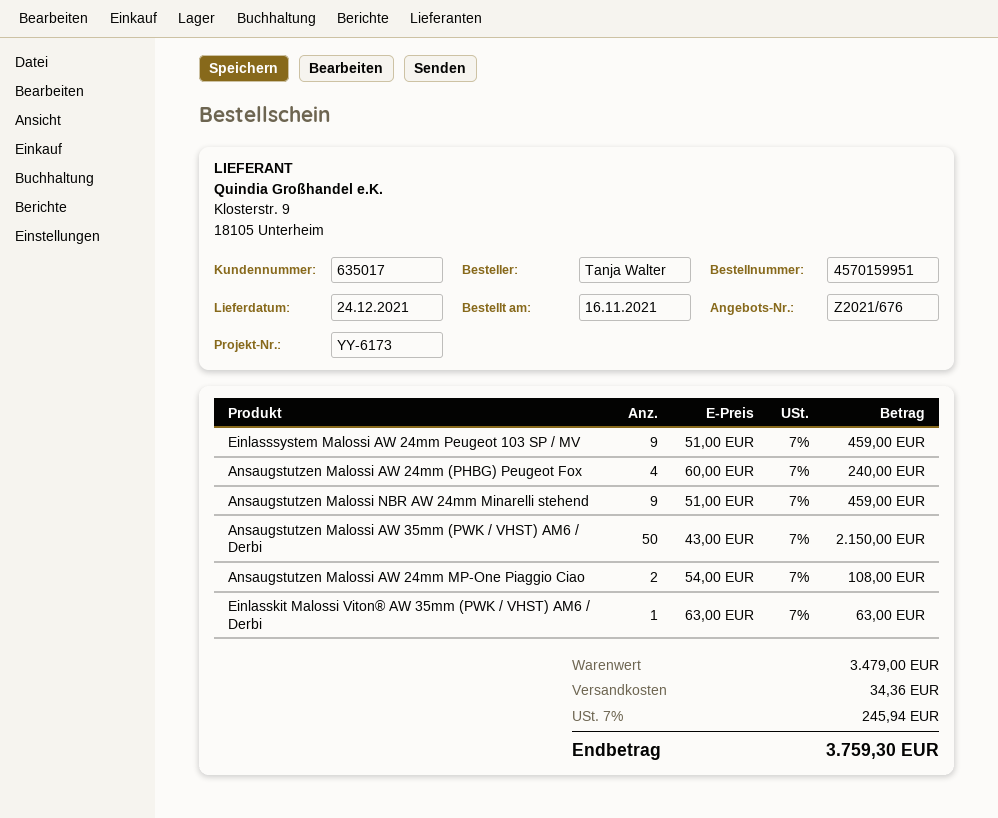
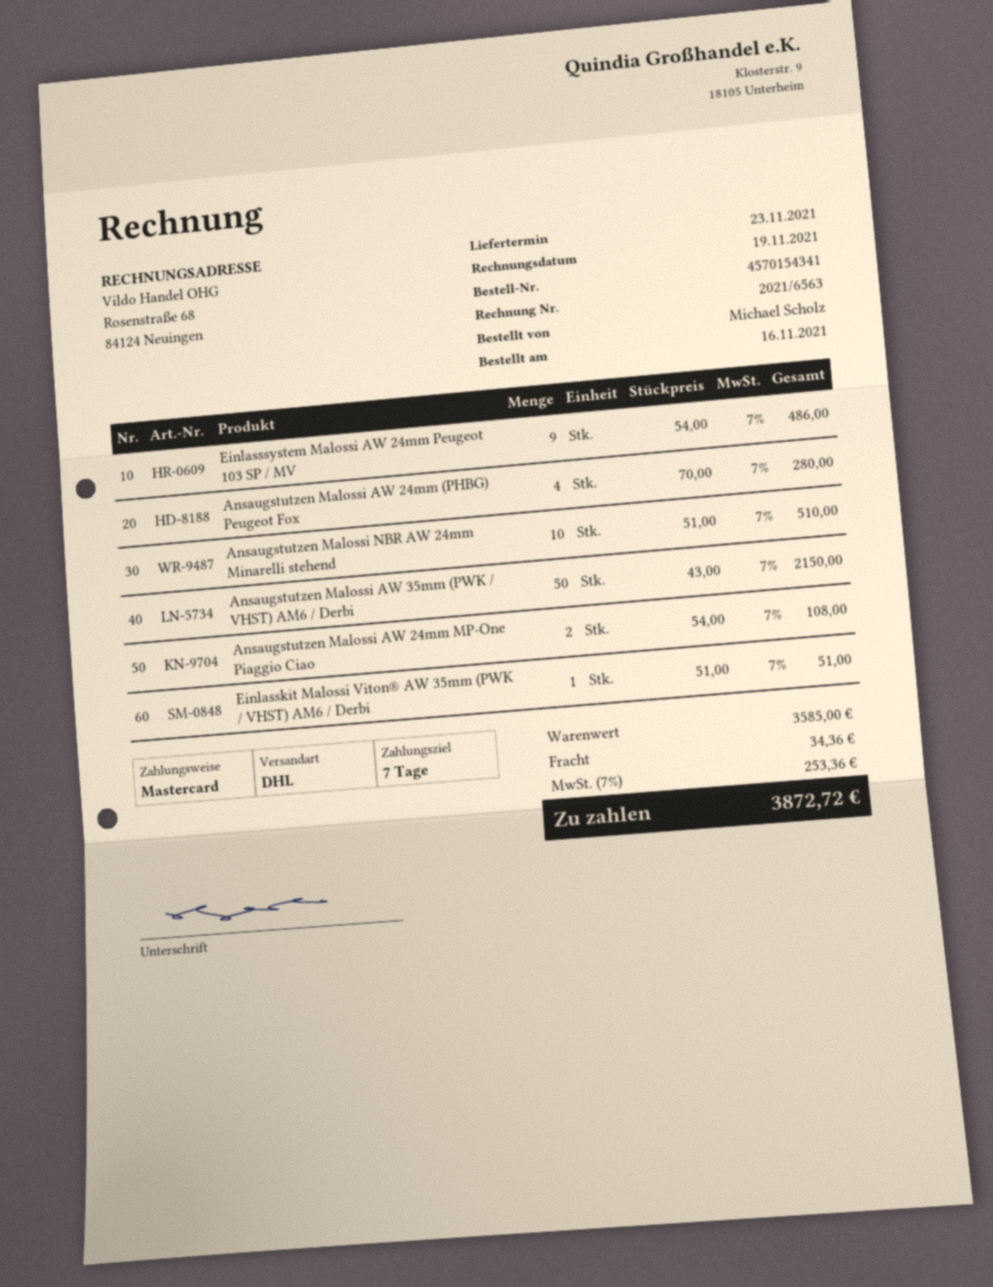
order number: 4570159951 -> 4570154341
delivery date: 2021-12-24 -> 2021-11-23
ordered by: Tanja Walter -> Michael Scholz
Einlasssystem Malossi AW 24mm Peugeot 103 SP / MV: 9 x 51.00 = 459.00 -> 9 x 54.00 = 486.00
Ansaugstutzen Malossi AW 24mm (PHBG) Peugeot Fox: 4 x 60.00 = 240.00 -> 4 x 70.00 = 280.00
Ansaugstutzen Malossi NBR AW 24mm Minarelli stehend: 9 x 51.00 = 459.00 -> 10 x 51.00 = 510.00
Einlasskit Malossi Viton® AW 35mm (PWK / VHST) AM6 / Derbi: 1 x 63.00 = 63.00 -> 1 x 51.00 = 51.00
subtotal: 3479.00 -> 3585.00
tax: 7% = 245.94 -> 7% = 253.36
total: 3759.30 -> 3872.72

